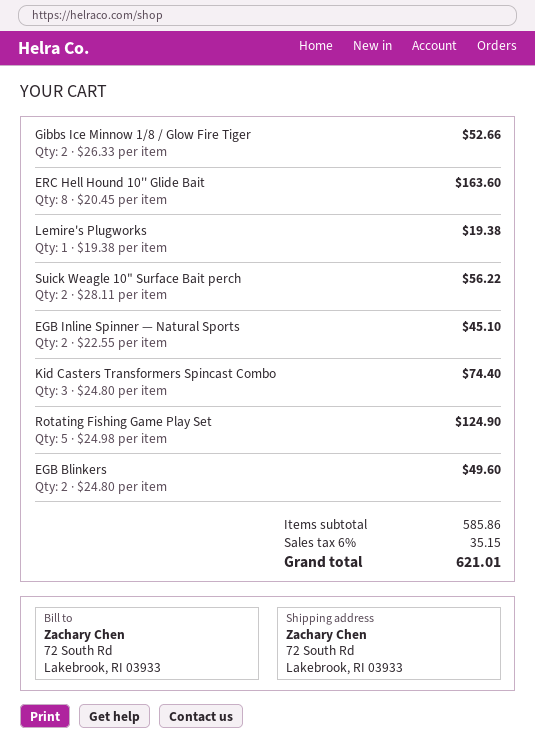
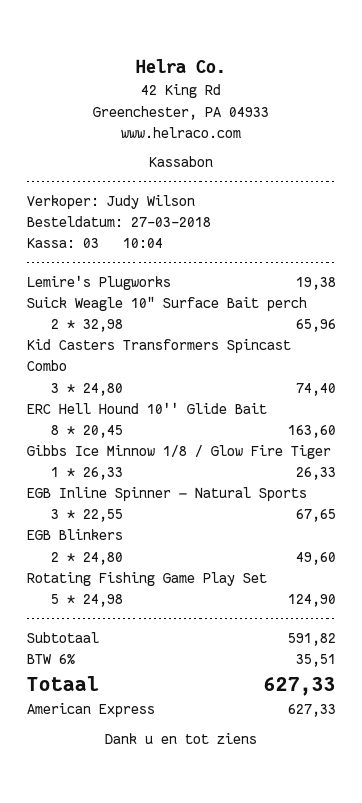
Gibbs Ice Minnow 1/8 / Glow Fire Tiger: 2 x 26.33 = 52.66 -> 1 x 26.33 = 26.33
Suick Weagle 10" Surface Bait perch: 2 x 28.11 = 56.22 -> 2 x 32.98 = 65.96
EGB Inline Spinner — Natural Sports: 2 x 22.55 = 45.10 -> 3 x 22.55 = 67.65
subtotal: 585.86 -> 591.82
tax: 6% = 35.15 -> 6% = 35.51
total: 621.01 -> 627.33

